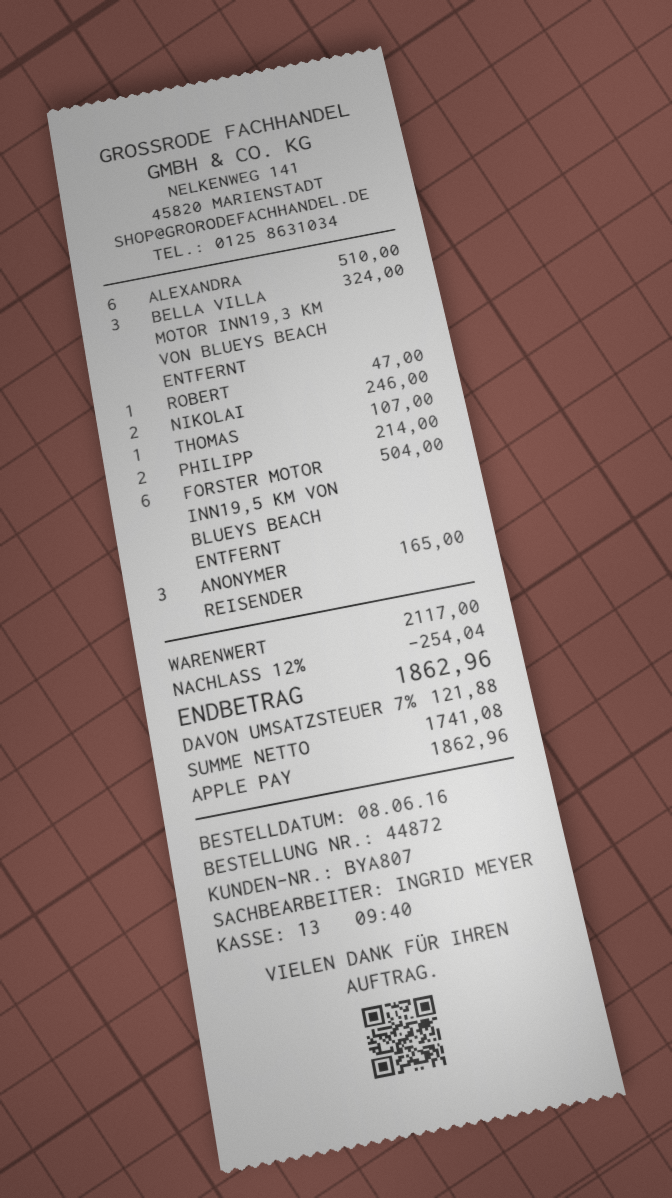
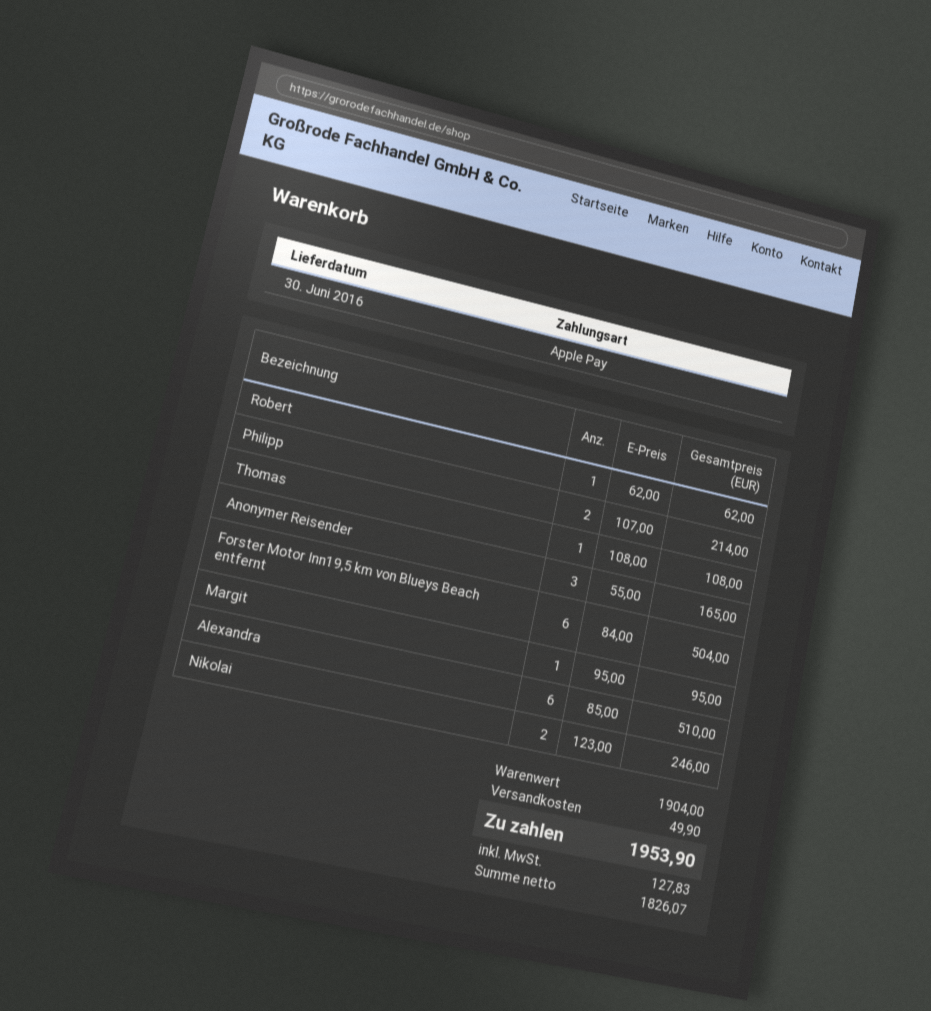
BELLA VILLA MOTOR INN19,3 KM VON BLUEYS BEACH ENTFERNT: 3 for 324.00 -> none
ROBERT: 1 for 47.00 -> 1 for 62.00
THOMAS: 1 for 107.00 -> 1 for 108.00
Margit: none -> 1 for 95.00
subtotal: 2117.00 -> 1904.00
discount: 12% = 254.04 -> none
shipping: none -> 49.90
net: 1741.08 -> 1826.07
tax: 121.88 -> 127.83
total: 1862.96 -> 1953.90

